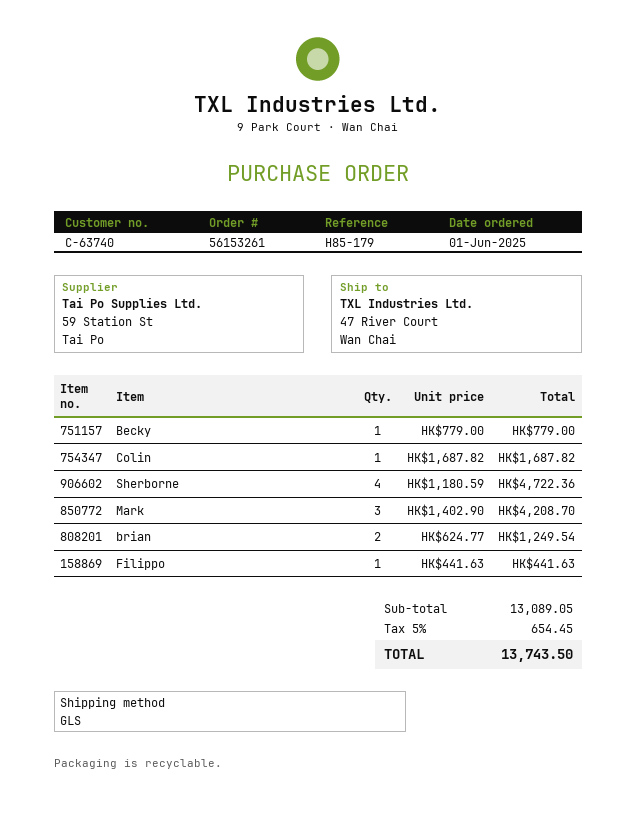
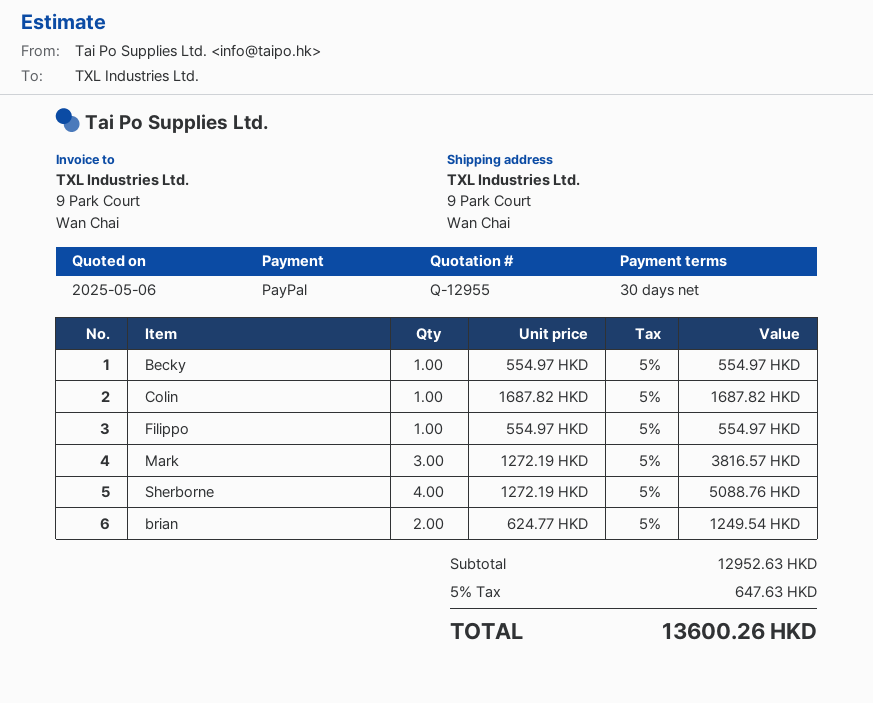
ship to: 47 River Court, Wan Chai -> 9 Park Court, Wan Chai
Becky: 1 x 779.00 = 779.00 -> 1 x 554.97 = 554.97
Sherborne: 4 x 1180.59 = 4722.36 -> 4 x 1272.19 = 5088.76
Mark: 3 x 1402.90 = 4208.70 -> 3 x 1272.19 = 3816.57
Filippo: 1 x 441.63 = 441.63 -> 1 x 554.97 = 554.97
subtotal: 13089.05 -> 12952.63
tax: 5% = 654.45 -> 5% = 647.63
total: 13743.50 -> 13600.26

